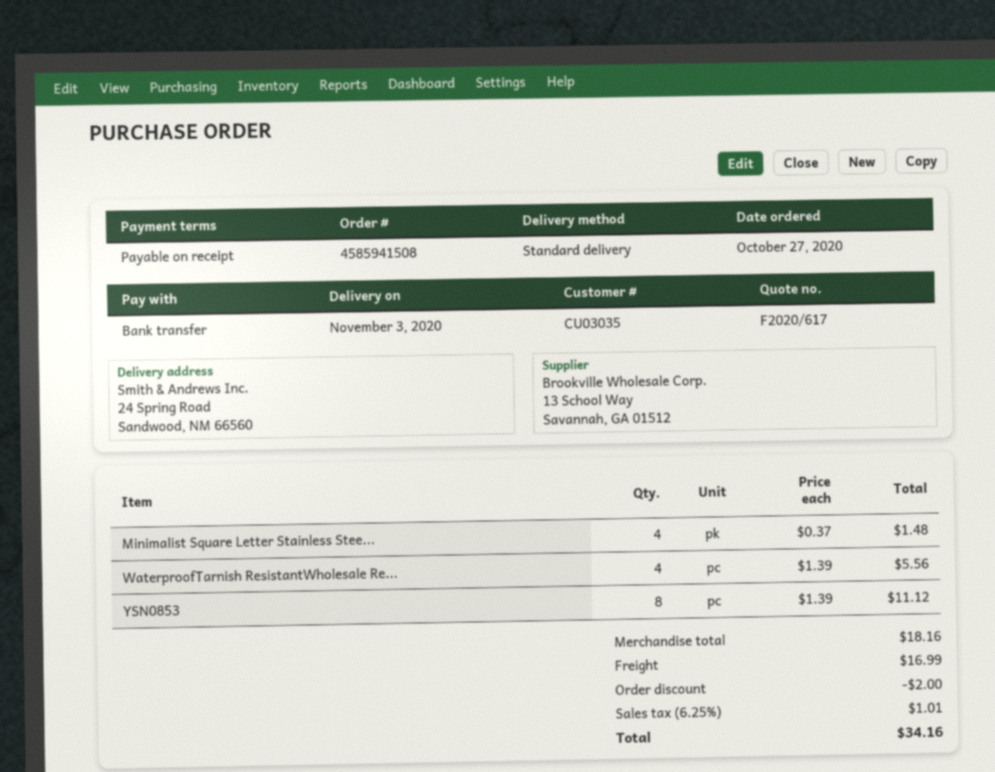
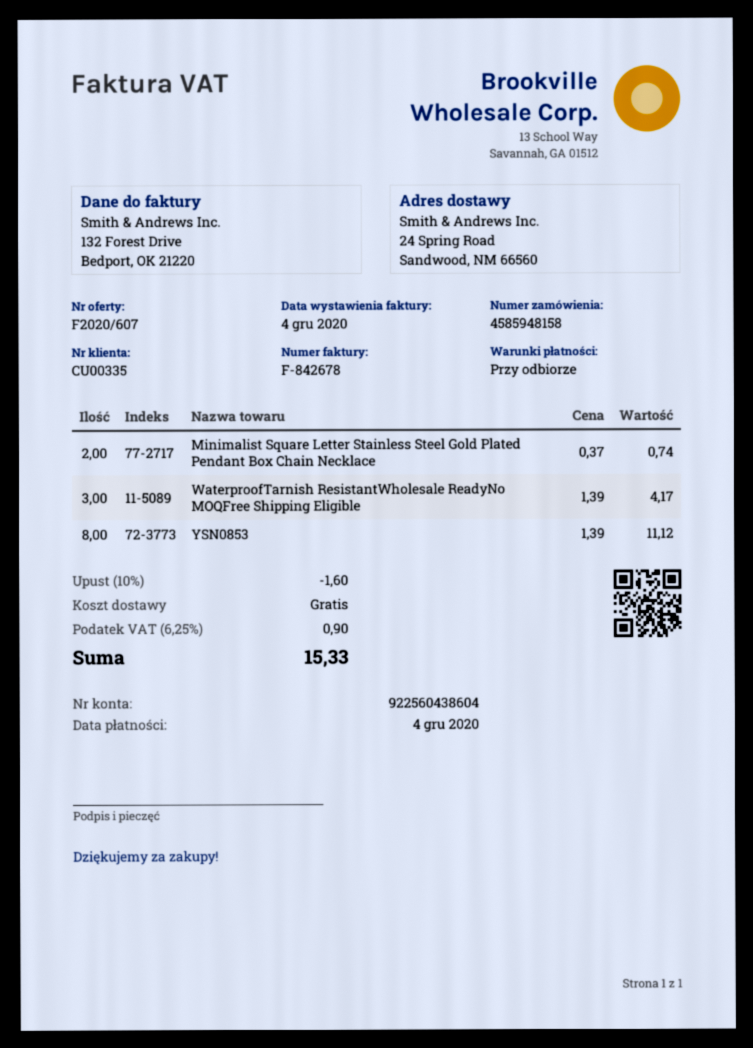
quote number: F2020/617 -> F2020/607
order number: 4585941508 -> 4585948158
customer number: CU03035 -> CU00335
Minimalist Square Letter Stainless Stee...: 4 x 0.37 = 1.48 -> 2 x 0.37 = 0.74
WaterproofTarnish ResistantWholesale Re...: 4 x 1.39 = 5.56 -> 3 x 1.39 = 4.17
discount: 2.00 -> 1.60
shipping: 16.99 -> 0.00
tax: 6.25% = 1.01 -> 6.25% = 0.90
total: 34.16 -> 15.33

